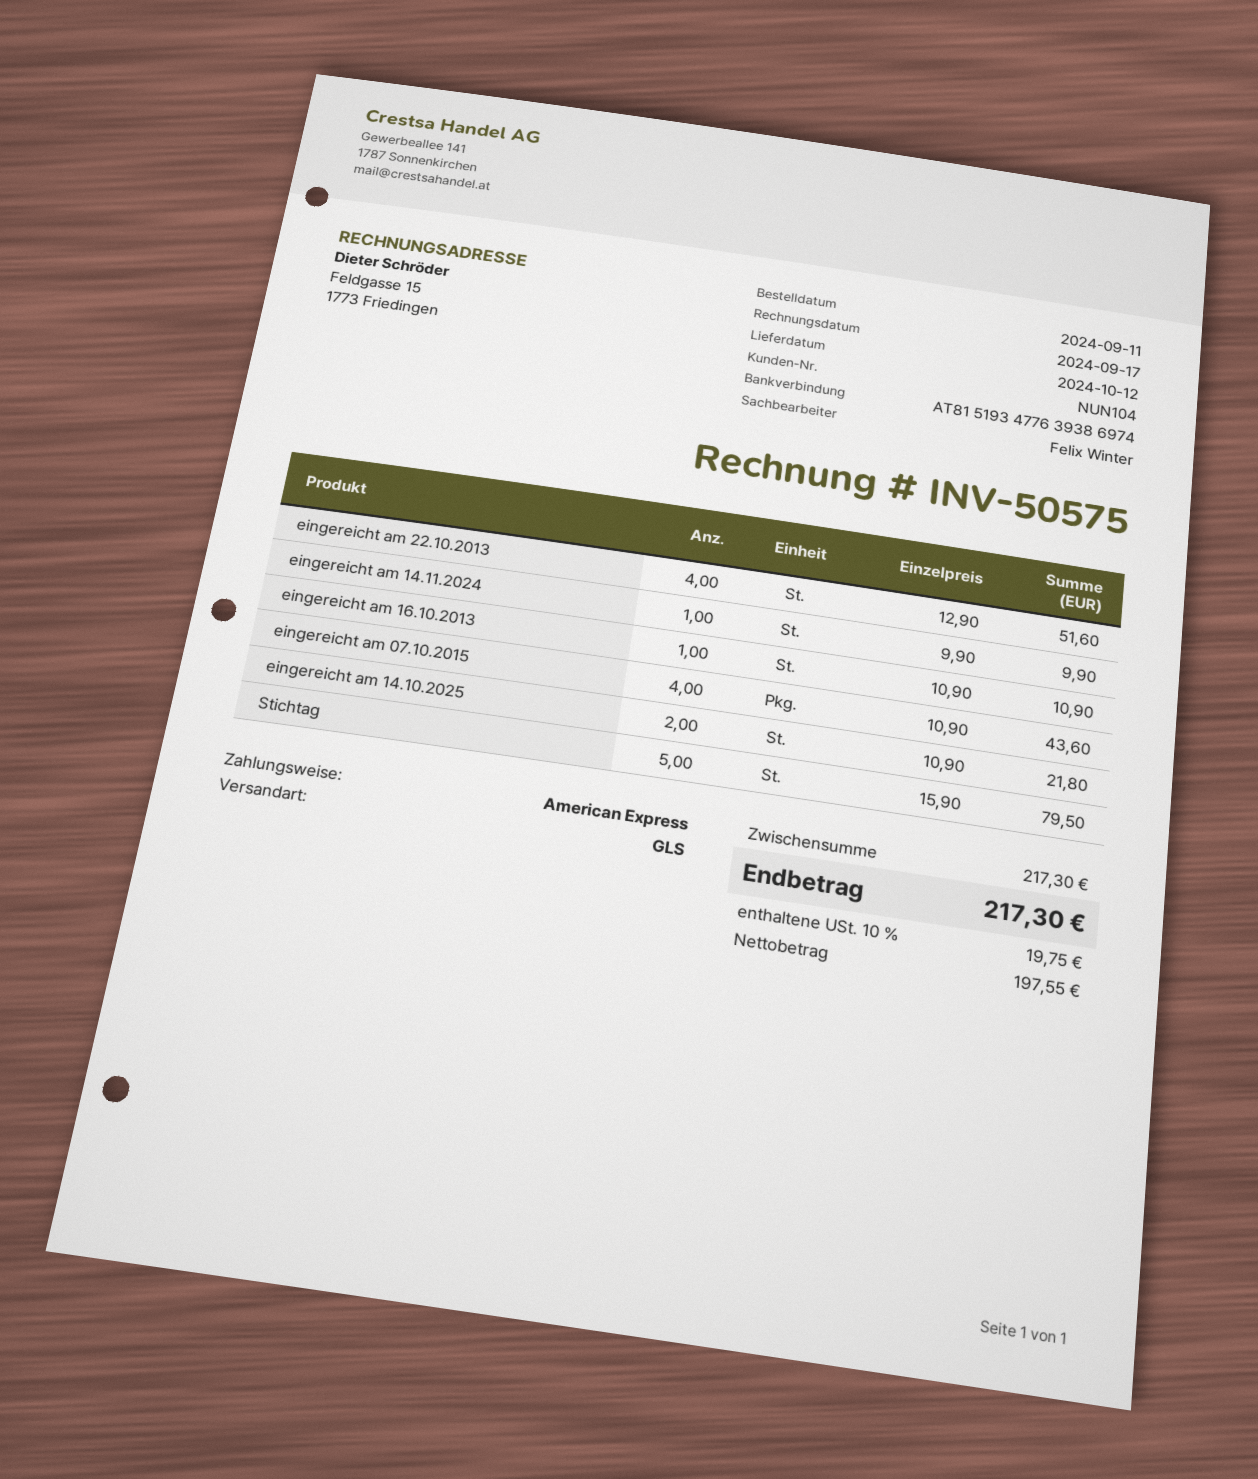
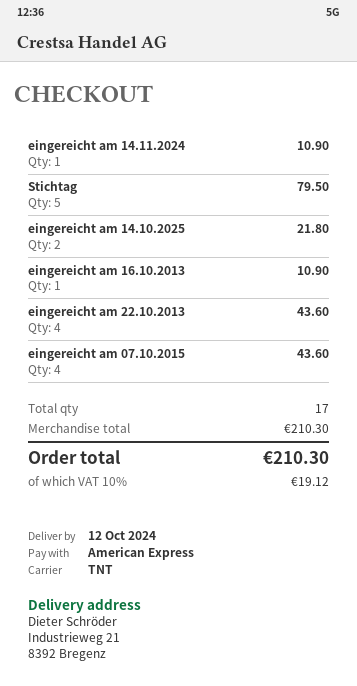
shipping method: GLS -> TNT
eingereicht am 22.10.2013: 4 for 51.60 -> 4 for 43.60
eingereicht am 14.11.2024: 1 for 9.90 -> 1 for 10.90
subtotal: 217.30 -> 210.30
tax: 10% = 19.75 -> 10% = 19.12
total: 217.30 -> 210.30

